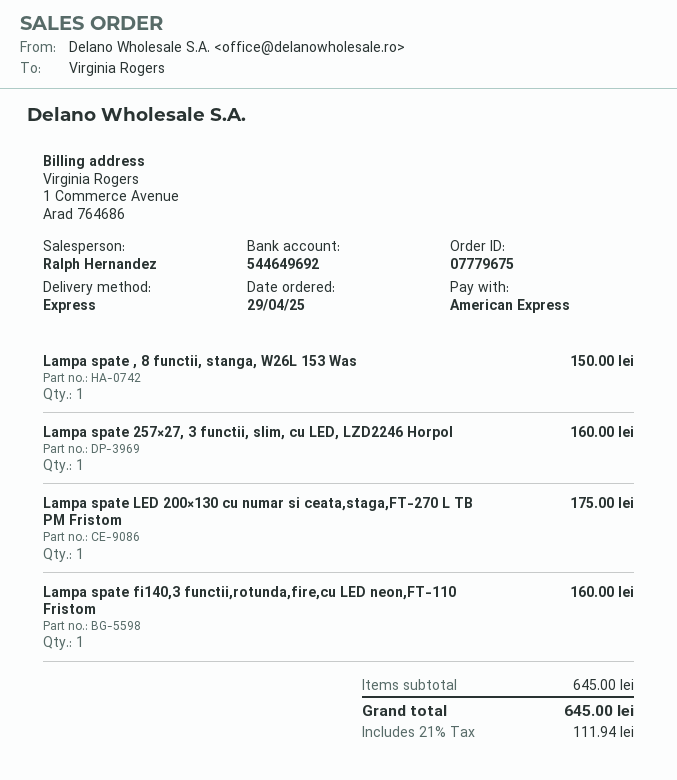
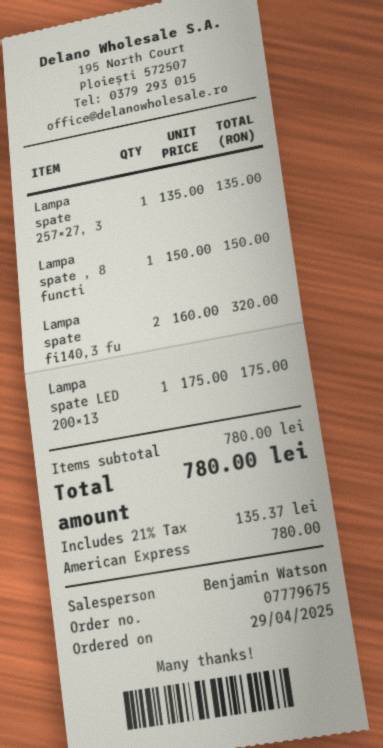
sales rep: Ralph Hernandez -> Benjamin Watson
Lampa spate 257×27, 3 functii, slim, cu LED, LZD2246 Horpol: 1 for 160.00 -> 1 for 135.00
Lampa spate fi140,3 functii,rotunda,fire,cu LED neon,FT-110 Fristom: 1 for 160.00 -> 2 for 320.00
subtotal: 645.00 -> 780.00
tax: 21% = 111.94 -> 21% = 135.37
total: 645.00 -> 780.00

